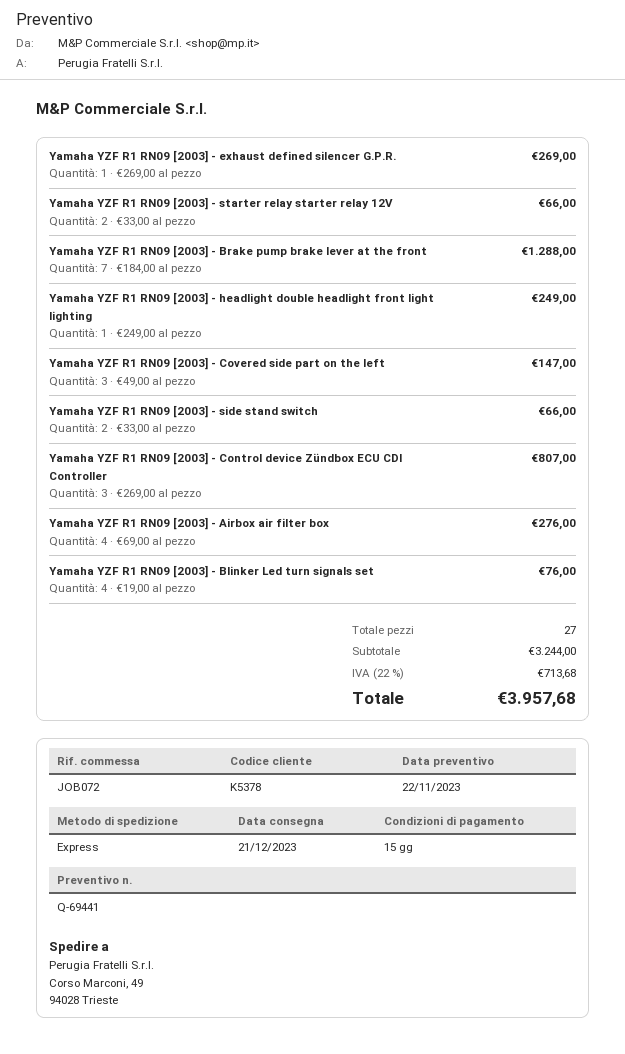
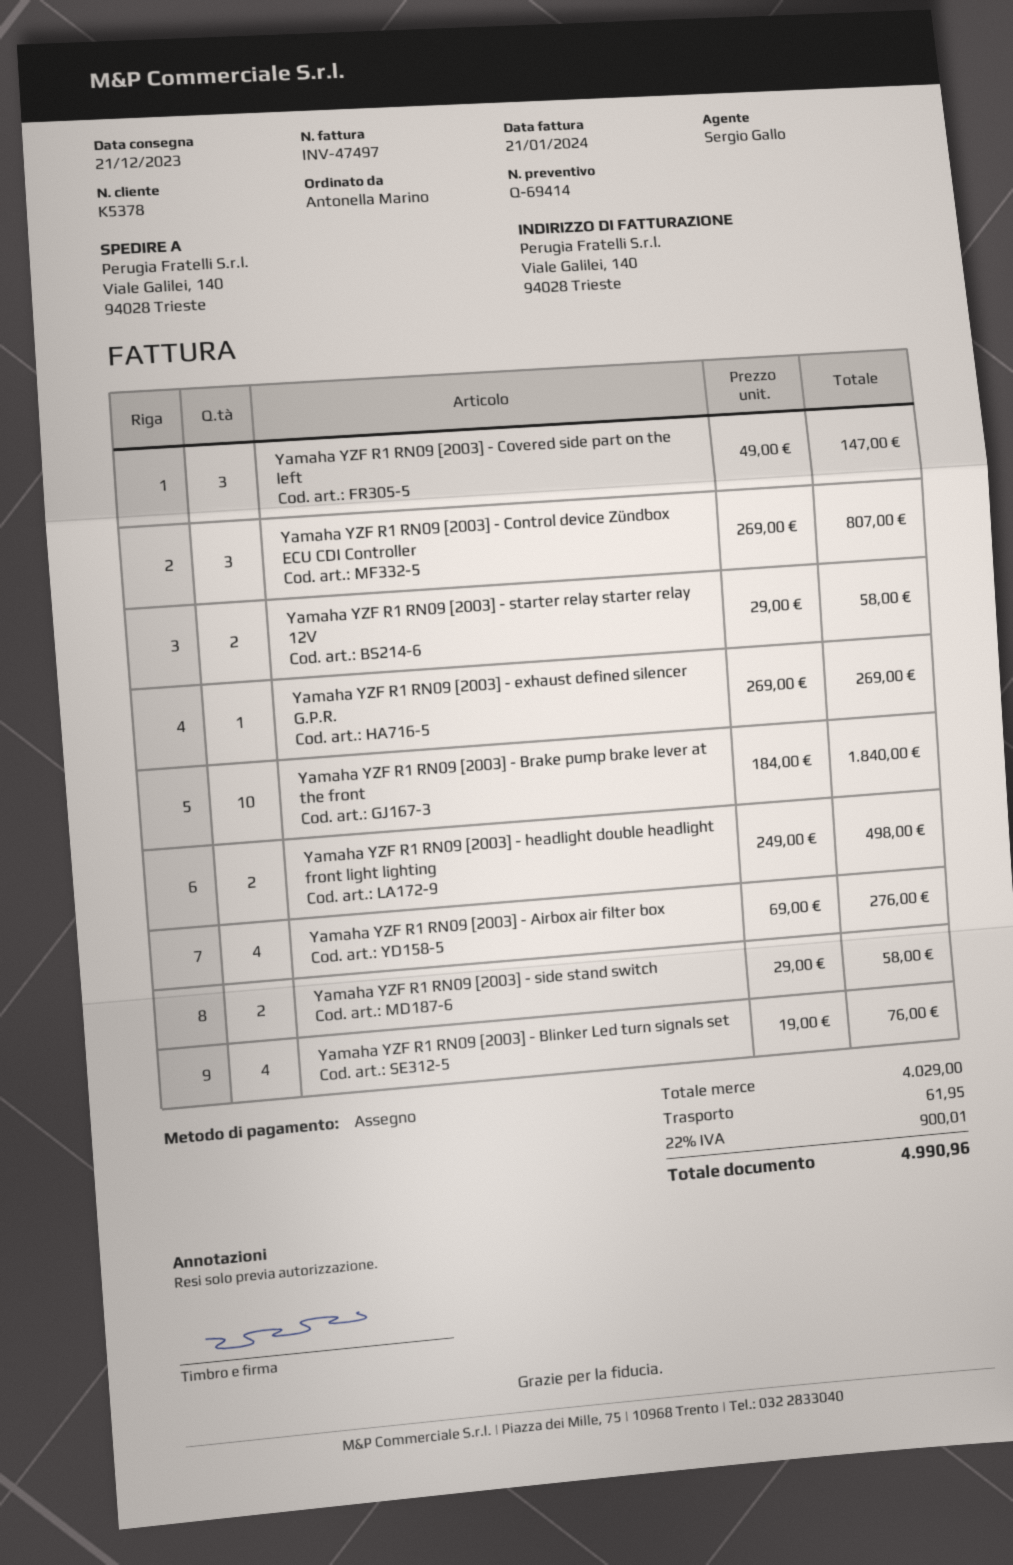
quote number: Q-69441 -> Q-69414
ship to: Corso Marconi, 49, 94028 Trieste -> Viale Galilei, 140, 94028 Trieste
Yamaha YZF R1 RN09 [2003] - starter relay starter relay 12V: 2 x 33.00 = 66.00 -> 2 x 29.00 = 58.00
Yamaha YZF R1 RN09 [2003] - Brake pump brake lever at the front: 7 x 184.00 = 1288.00 -> 10 x 184.00 = 1840.00
Yamaha YZF R1 RN09 [2003] - headlight double headlight front light lighting: 1 x 249.00 = 249.00 -> 2 x 249.00 = 498.00
Yamaha YZF R1 RN09 [2003] - side stand switch: 2 x 33.00 = 66.00 -> 2 x 29.00 = 58.00
subtotal: 3244.00 -> 4029.00
shipping: none -> 61.95
tax: 22% = 713.68 -> 22% = 900.01
total: 3957.68 -> 4990.96

